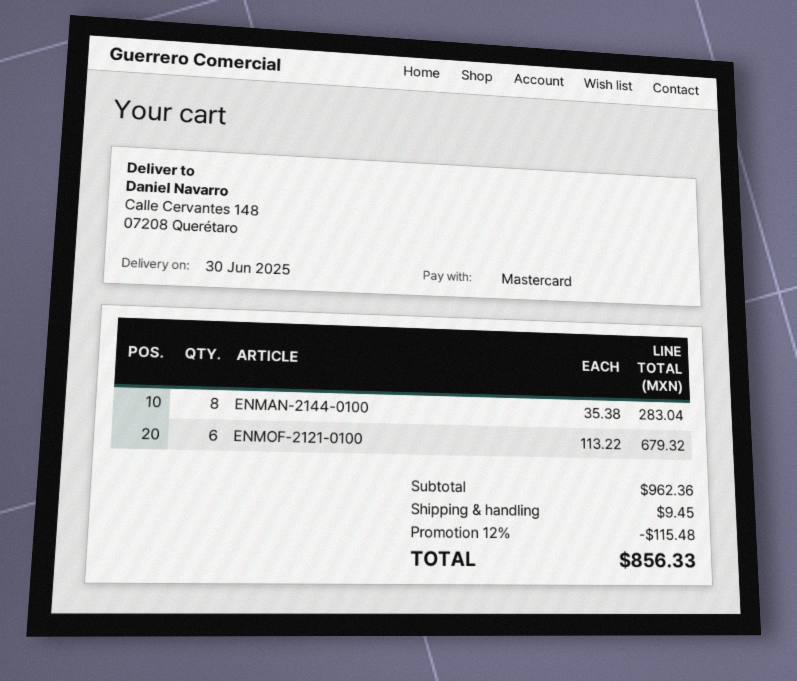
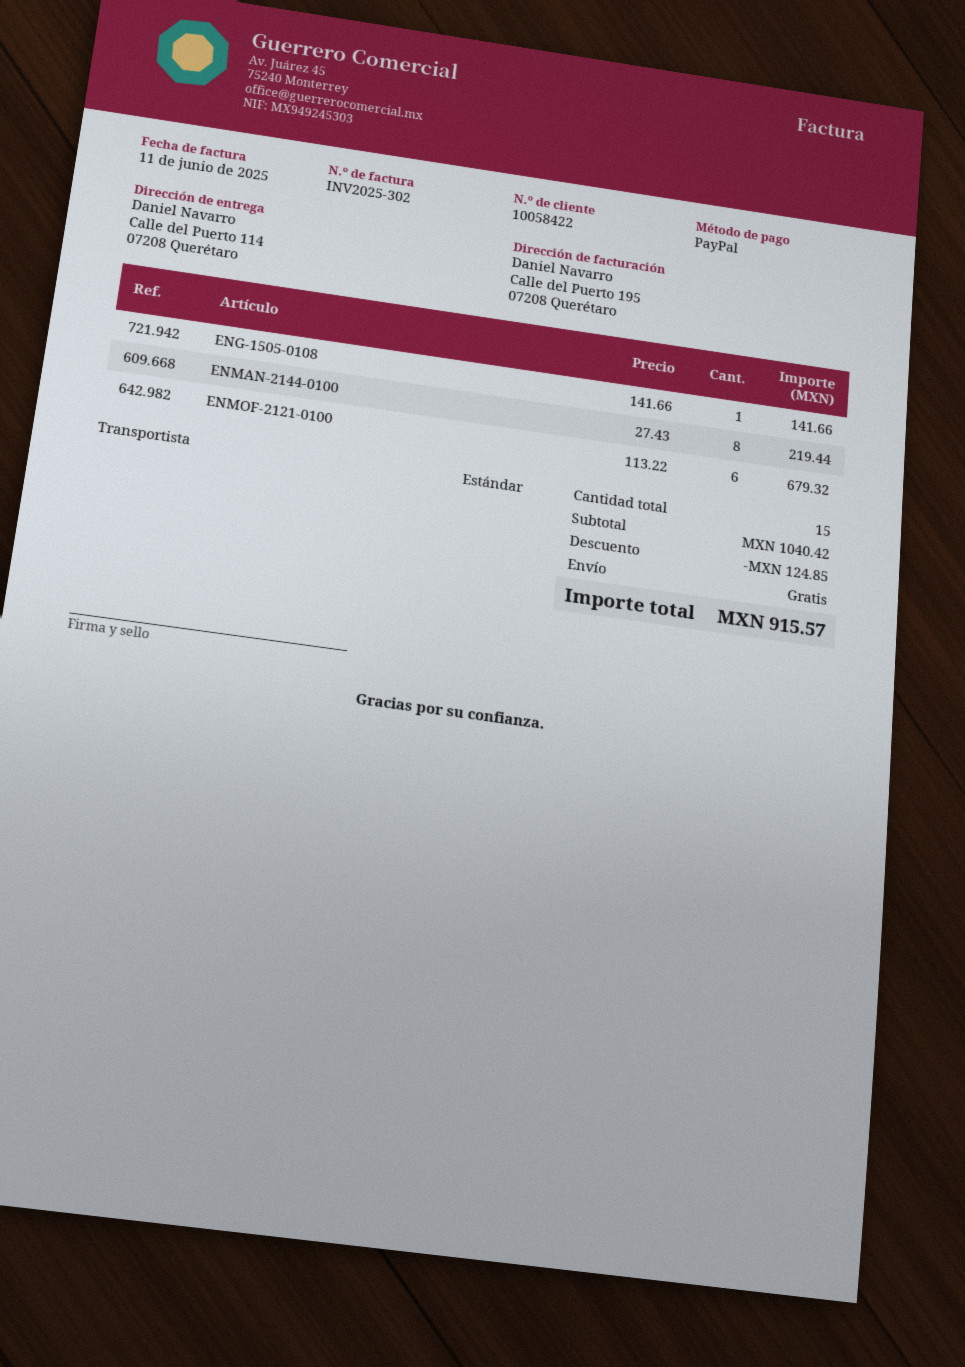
payment method: Mastercard -> PayPal
ship to: Calle Cervantes 148, 07208 Querétaro -> Calle del Puerto 114, 07208 Querétaro
ENMAN-2144-0100: 8 x 35.38 = 283.04 -> 8 x 27.43 = 219.44
ENG-1505-0108: none -> 1 x 141.66 = 141.66
subtotal: 962.36 -> 1040.42
discount: 115.48 -> 124.85
shipping: 9.45 -> 0.00
total: 856.33 -> 915.57

